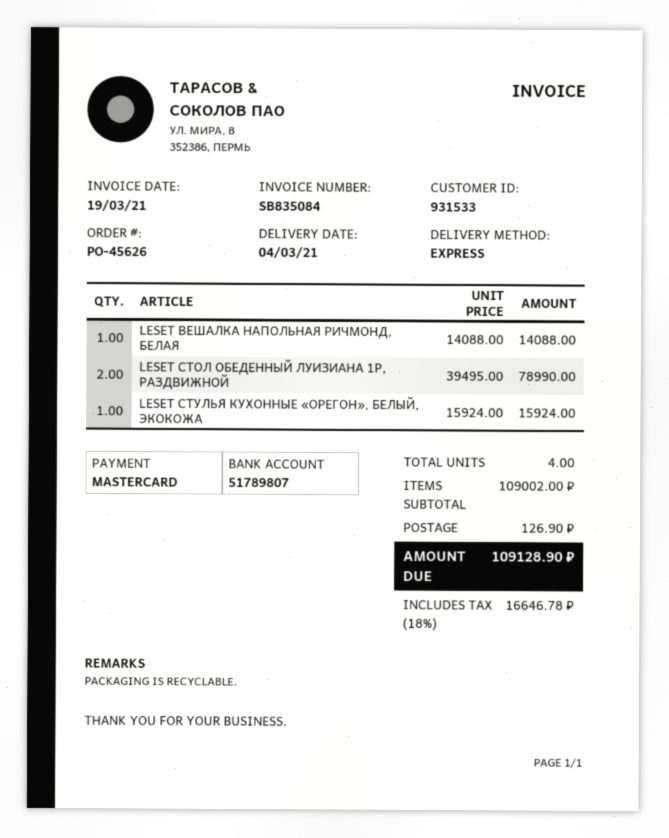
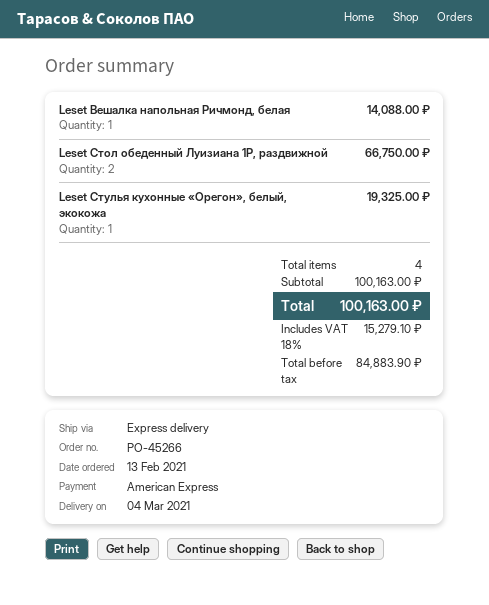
order number: PO-45626 -> PO-45266
payment method: Mastercard -> American Express
LESET СТОЛ ОБЕДЕННЫЙ ЛУИЗИАНА 1Р, РАЗДВИЖНОЙ: 2 for 78990.00 -> 2 for 66750.00
LESET СТУЛЬЯ КУХОННЫЕ «ОРЕГОН», БЕЛЫЙ, ЭКОКОЖА: 1 for 15924.00 -> 1 for 19325.00
subtotal: 109002.00 -> 100163.00
shipping: 126.90 -> none
tax: 18% = 16646.78 -> 18% = 15279.10
total: 109128.90 -> 100163.00

